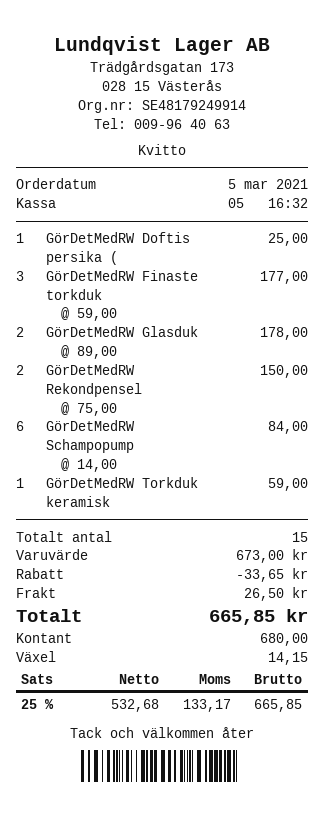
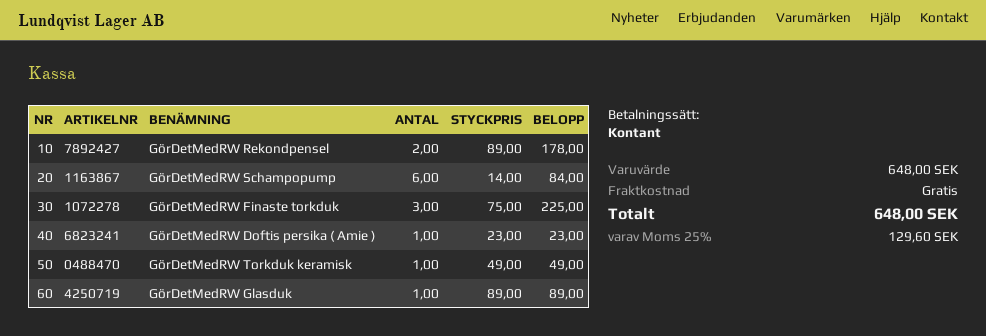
GörDetMedRW Doftis persika (: 1 x 25.00 = 25.00 -> 1 x 23.00 = 23.00
GörDetMedRW Finaste torkduk: 3 x 59.00 = 177.00 -> 3 x 75.00 = 225.00
GörDetMedRW Glasduk: 2 x 89.00 = 178.00 -> 1 x 89.00 = 89.00
GörDetMedRW Rekondpensel: 2 x 75.00 = 150.00 -> 2 x 89.00 = 178.00
GörDetMedRW Torkduk keramisk: 1 x 59.00 = 59.00 -> 1 x 49.00 = 49.00
subtotal: 673.00 -> 648.00
discount: 33.65 -> none
shipping: 26.50 -> 0.00
tax: 25% = 133.17 -> 25% = 129.60
total: 665.85 -> 648.00

